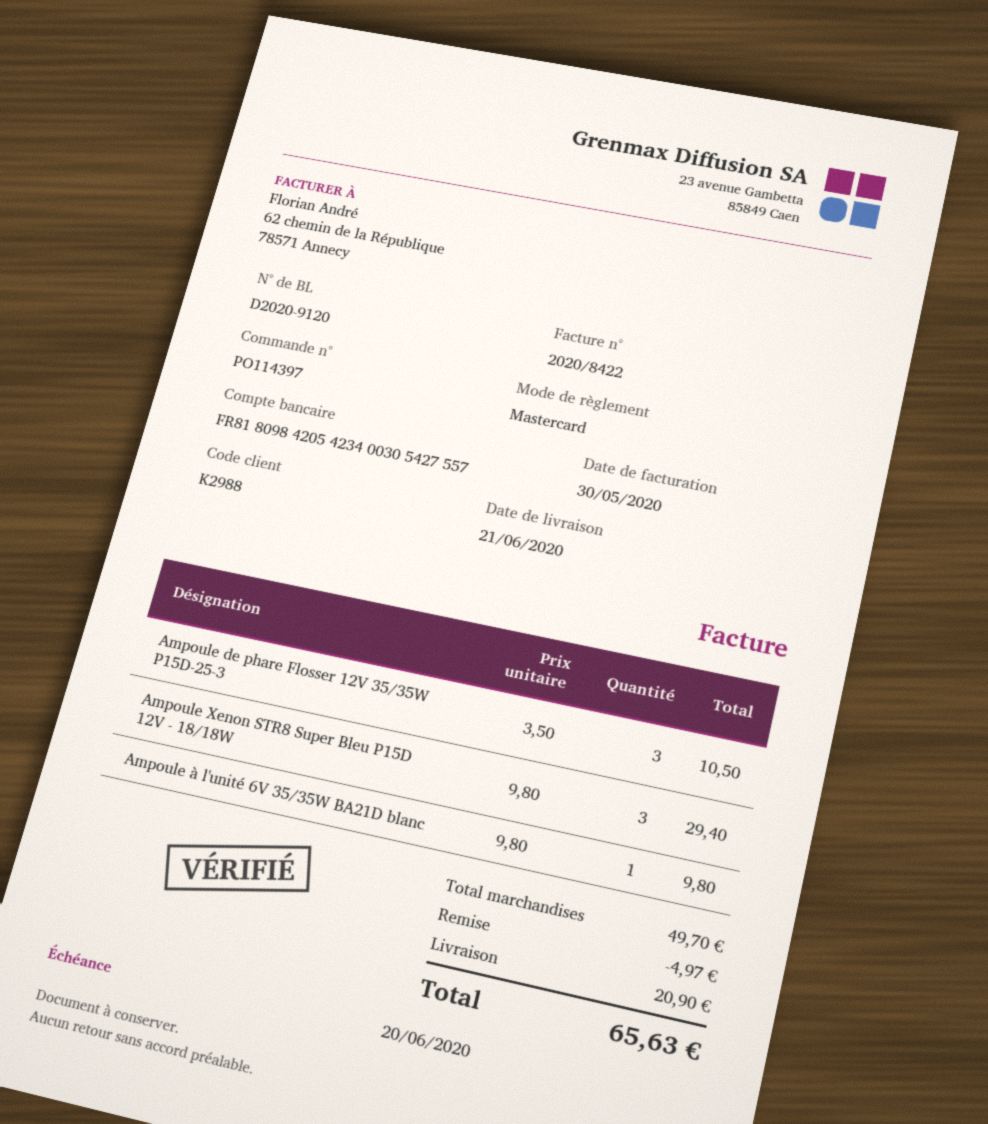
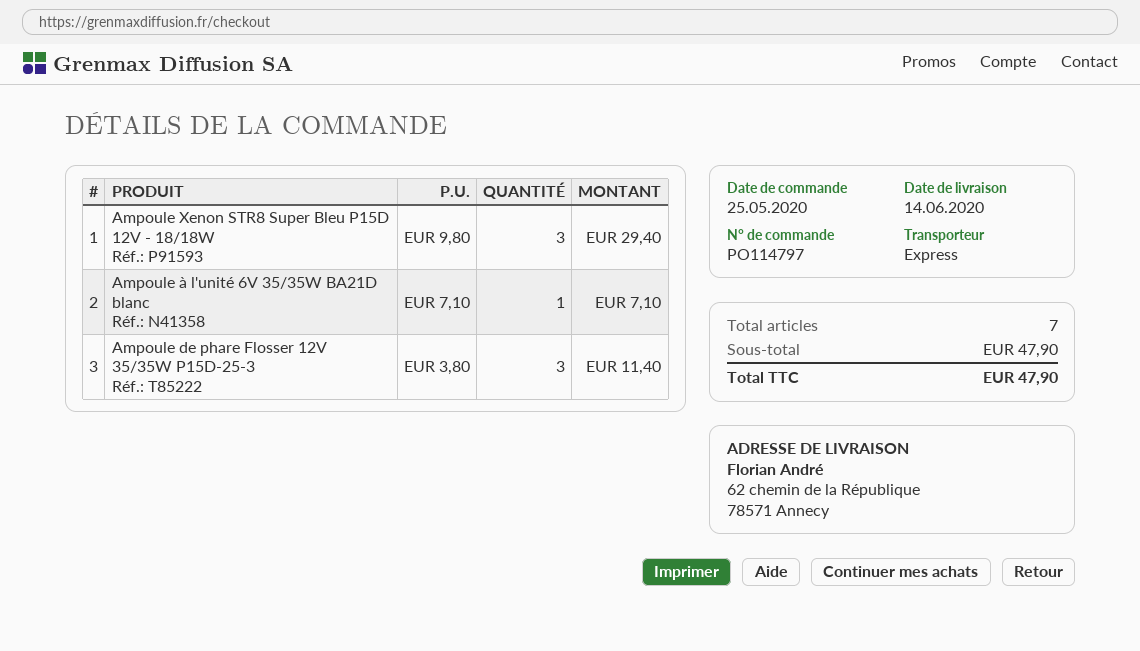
order number: PO114397 -> PO114797
delivery date: 2020-06-21 -> 2020-06-14
Ampoule de phare Flosser 12V 35/35W P15D-25-3: 3 x 3.50 = 10.50 -> 3 x 3.80 = 11.40
Ampoule à l'unité 6V 35/35W BA21D blanc: 1 x 9.80 = 9.80 -> 1 x 7.10 = 7.10
subtotal: 49.70 -> 47.90
discount: 4.97 -> none
shipping: 20.90 -> none
total: 65.63 -> 47.90

